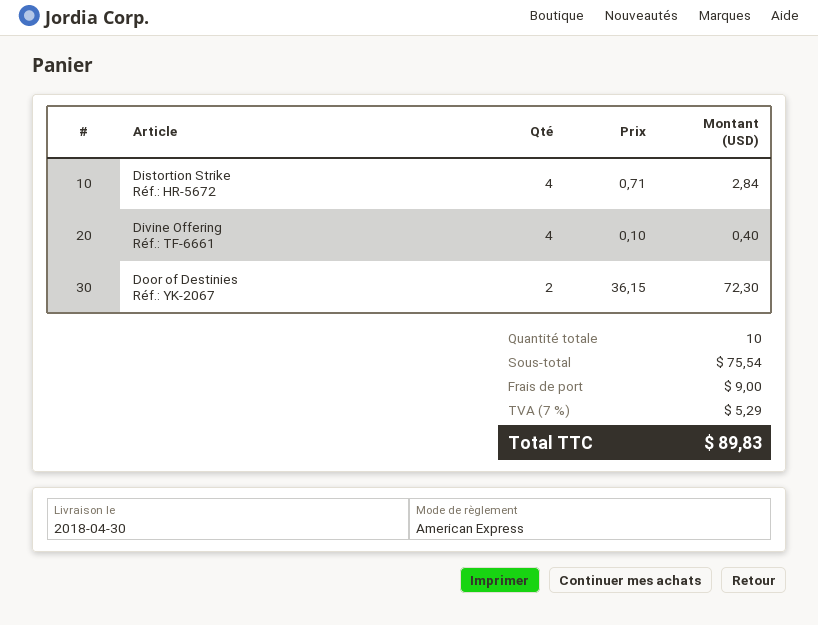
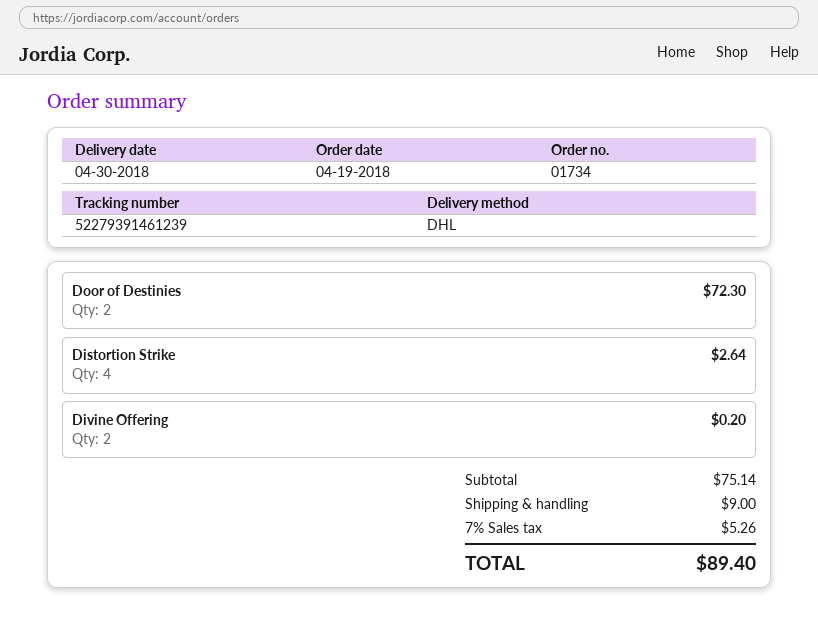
Distortion Strike: 4 for 2.84 -> 4 for 2.64
Divine Offering: 4 for 0.40 -> 2 for 0.20
subtotal: 75.54 -> 75.14
tax: 7% = 5.29 -> 7% = 5.26
total: 89.83 -> 89.40

